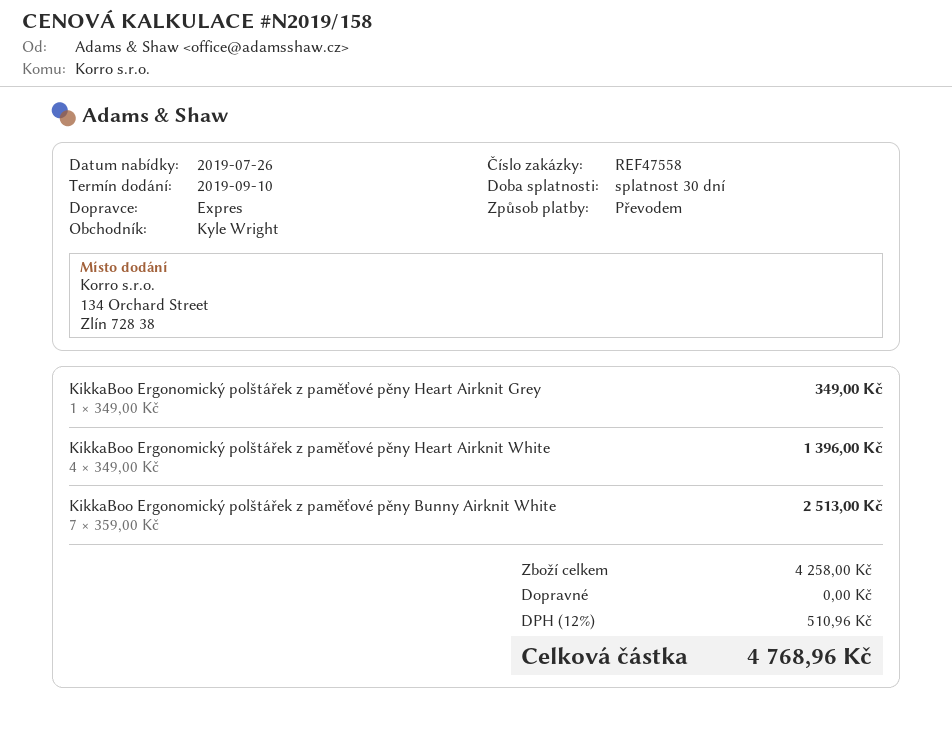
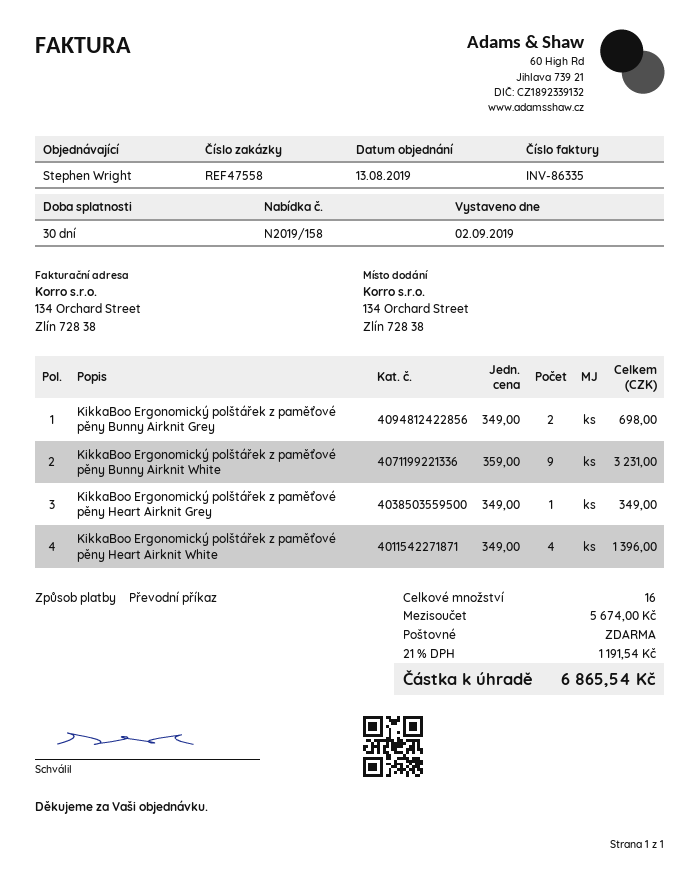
KikkaBoo Ergonomický polštářek z paměťové pěny Bunny Airknit White: 7 x 359.00 = 2513.00 -> 9 x 359.00 = 3231.00
KikkaBoo Ergonomický polštářek z paměťové pěny Bunny Airknit Grey: none -> 2 x 349.00 = 698.00
subtotal: 4258.00 -> 5674.00
tax: 12% = 510.96 -> 21% = 1191.54
total: 4768.96 -> 6865.54

